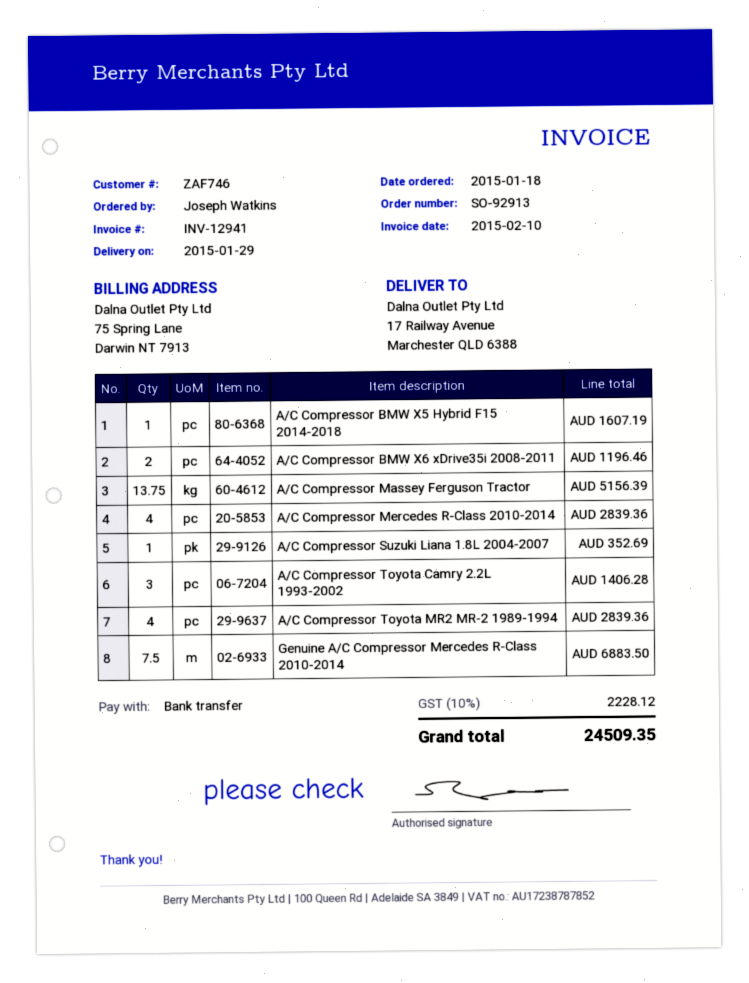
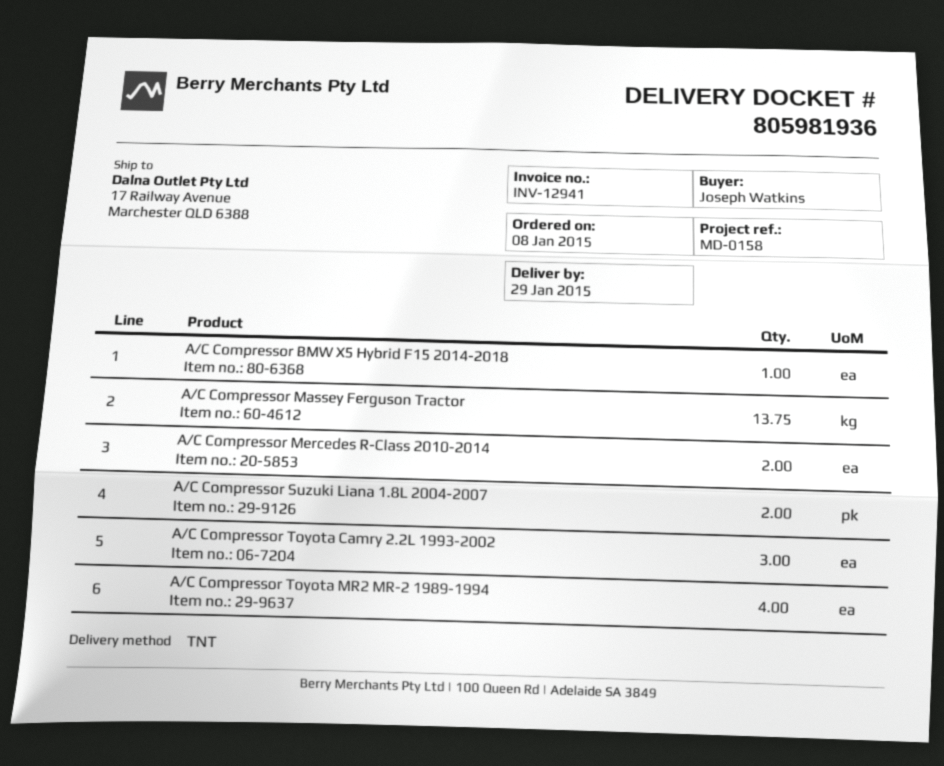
order date: 2015-01-18 -> 2015-01-08
A/C Compressor BMW X6 xDrive35i 2008-2011: 2 -> none
A/C Compressor Mercedes R-Class 2010-2014: 4 -> 2
A/C Compressor Suzuki Liana 1.8L 2004-2007: 1 -> 2
Genuine A/C Compressor Mercedes R-Class 2010-2014: 7.5 -> none

